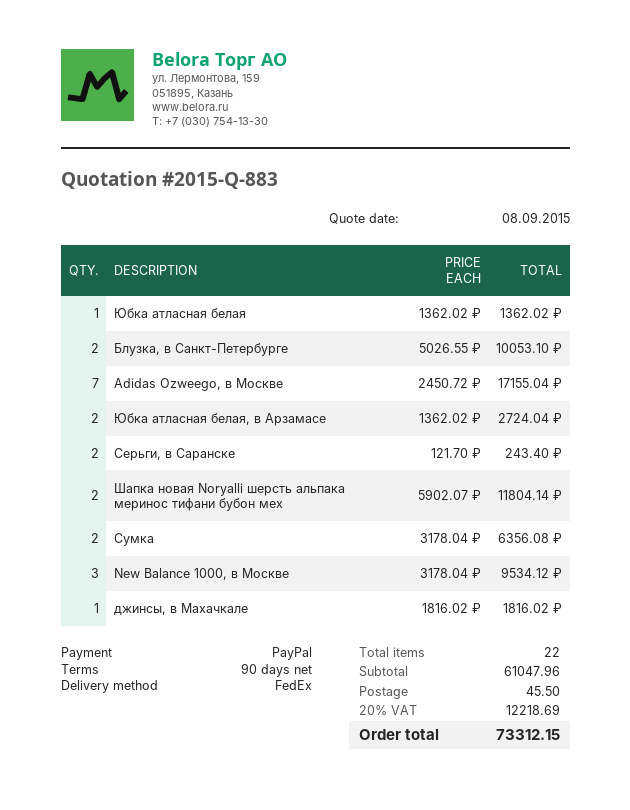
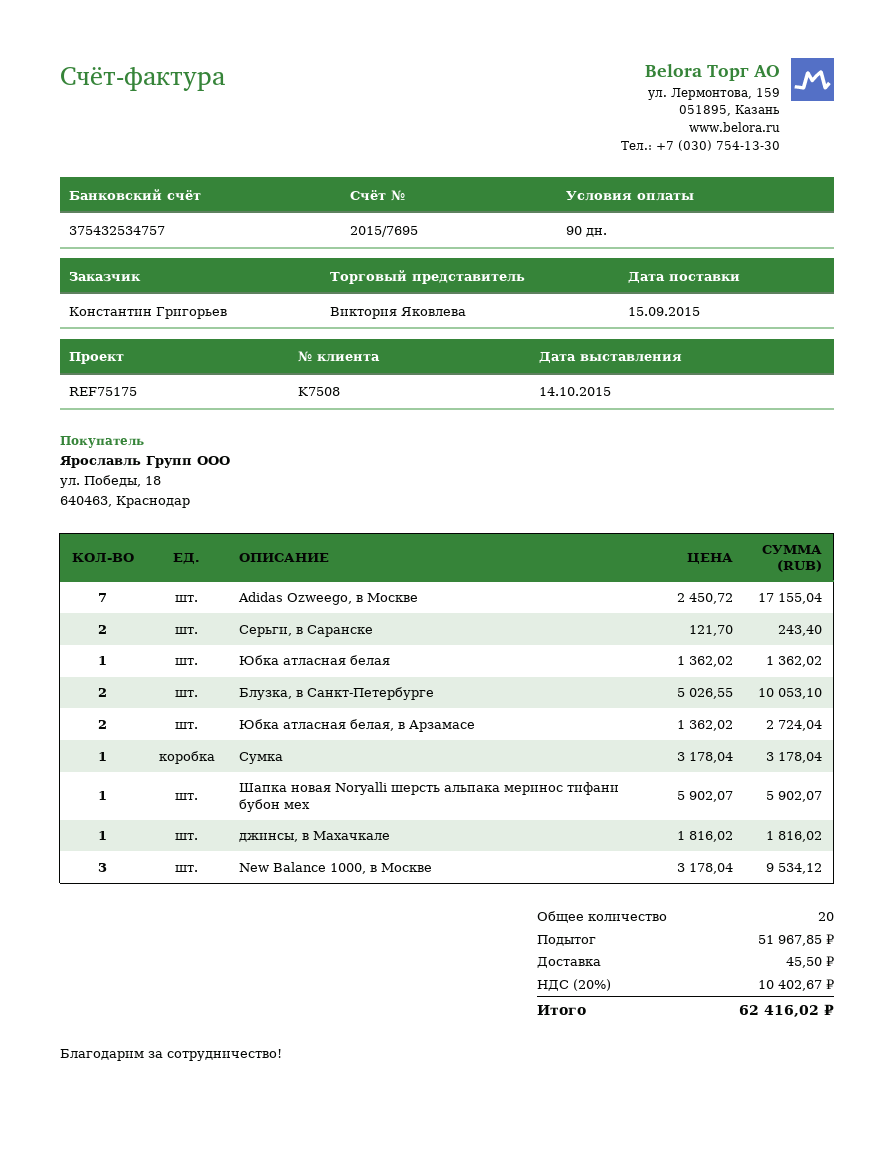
Шапка новая Noryalli шерсть альпака меринос тифани бубон мех: 2 x 5902.07 = 11804.14 -> 1 x 5902.07 = 5902.07
Сумка: 2 x 3178.04 = 6356.08 -> 1 x 3178.04 = 3178.04
total quantity: 22 -> 20
subtotal: 61047.96 -> 51967.85
tax: 20% = 12218.69 -> 20% = 10402.67
total: 73312.15 -> 62416.02

